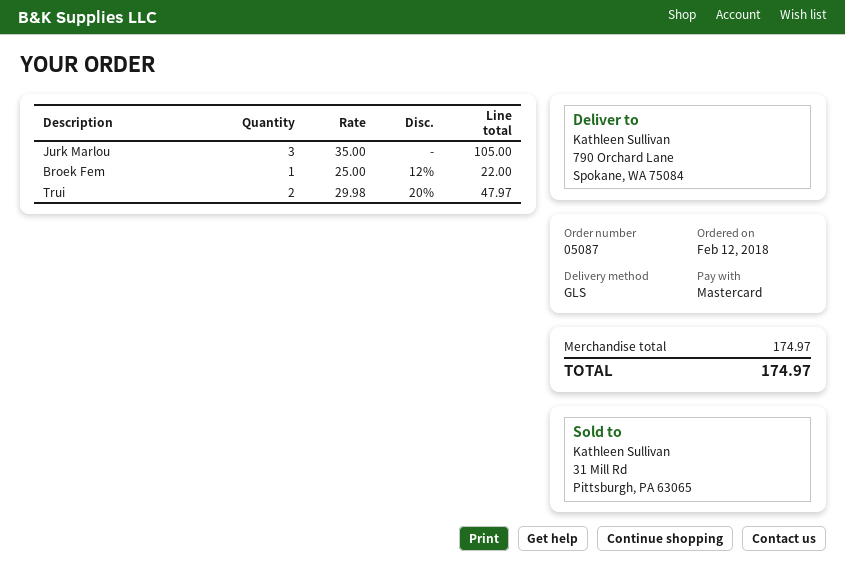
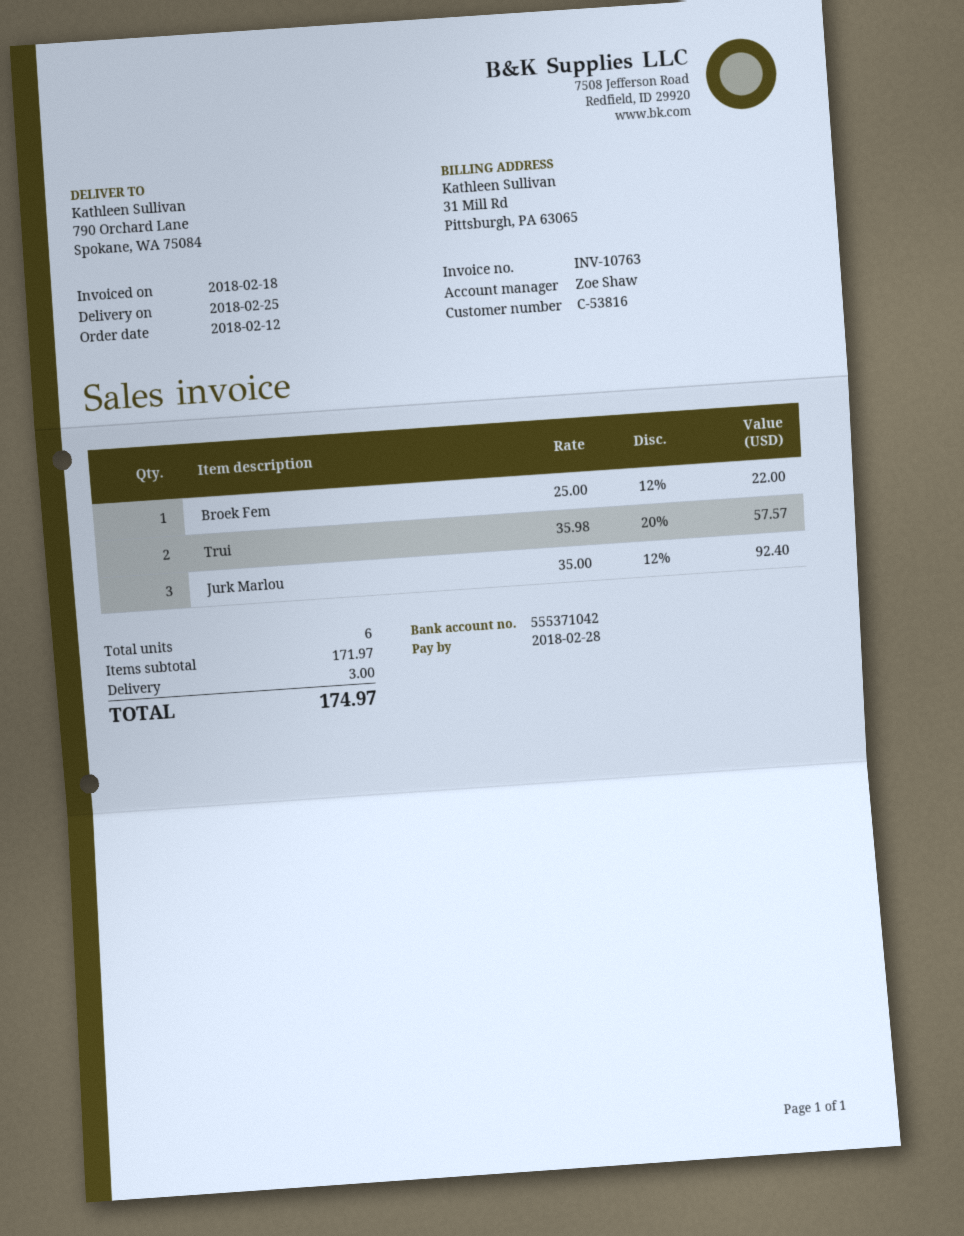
Jurk Marlou: 3 x 35.00 = 105.00 -> 3 x 35.00 - 12% = 92.40
Trui: 2 x 29.98 - 20% = 47.97 -> 2 x 35.98 - 20% = 57.57
subtotal: 174.97 -> 171.97
shipping: none -> 3.00

